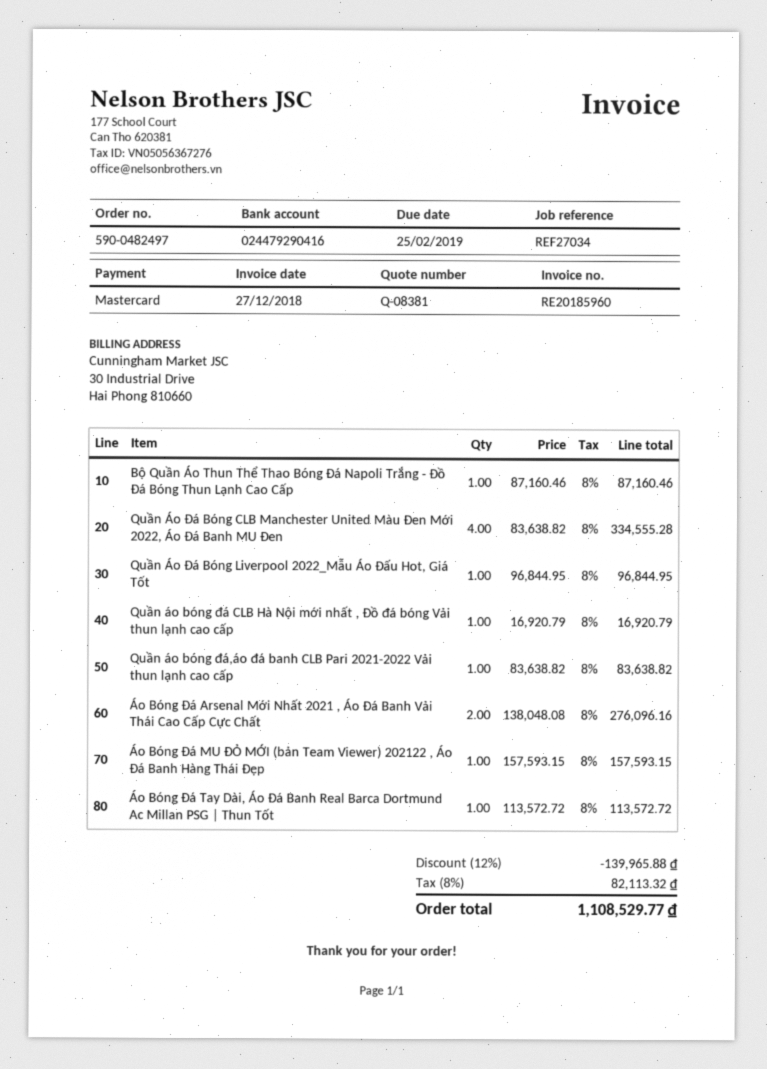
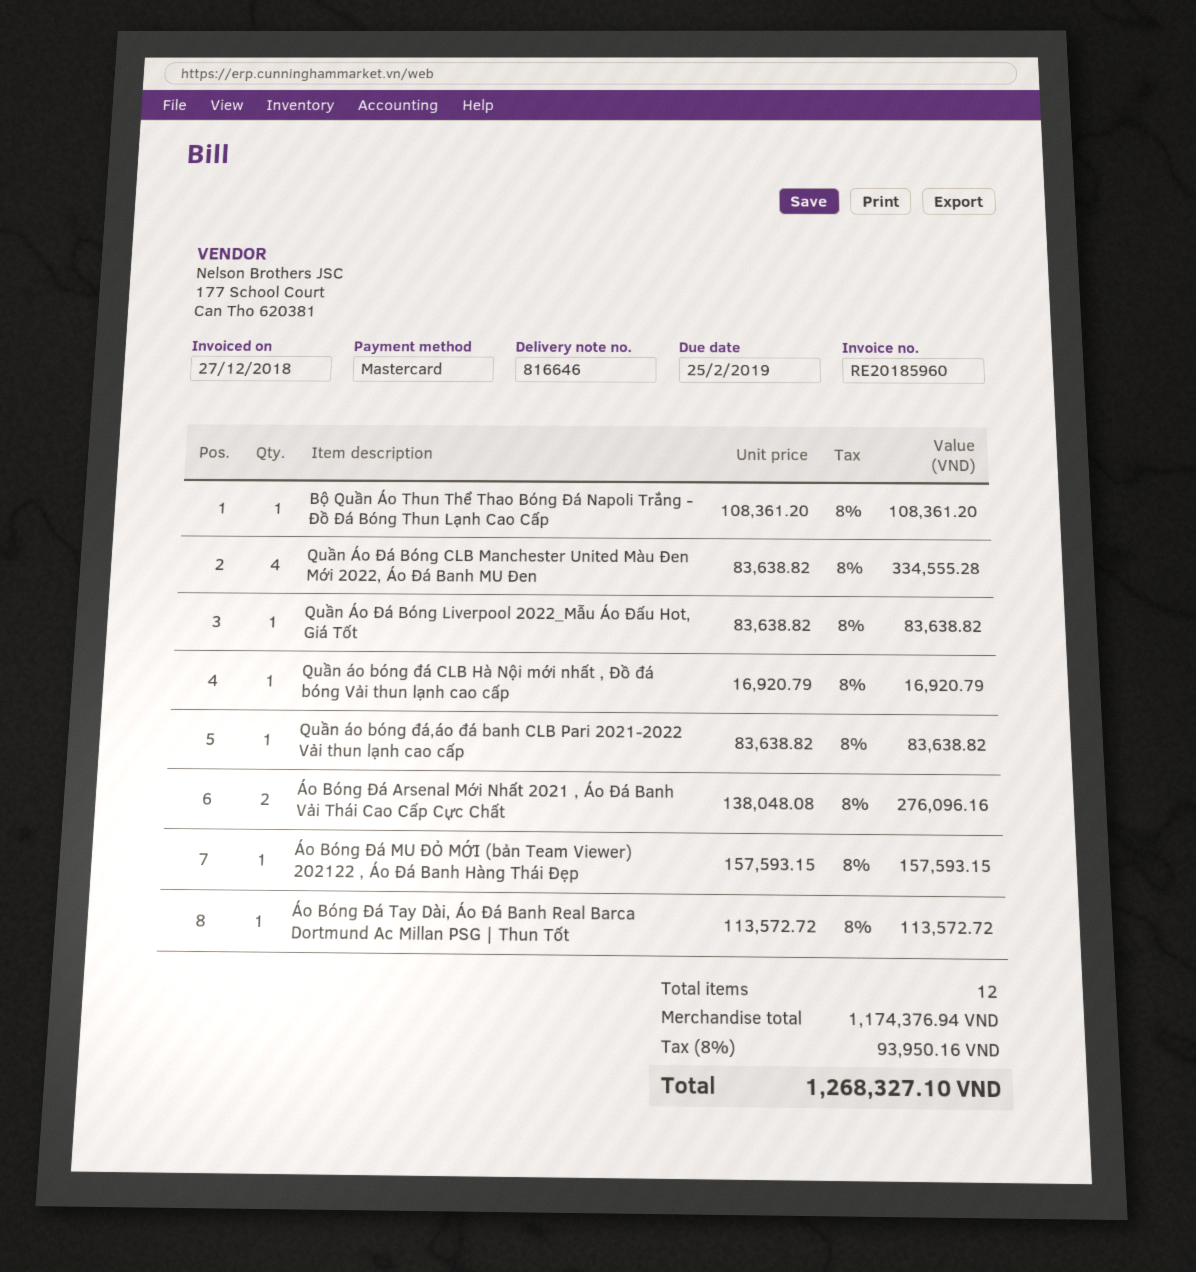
Bộ Quần Áo Thun Thể Thao Bóng Đá Napoli Trắng - Đồ Đá Bóng Thun Lạnh Cao Cấp: 1 x 87160.46 = 87160.46 -> 1 x 108361.20 = 108361.20
Quần Áo Đá Bóng Liverpool 2022_Mẫu Áo Đấu Hot, Giá Tốt: 1 x 96844.95 = 96844.95 -> 1 x 83638.82 = 83638.82
discount: 12% = 139965.88 -> none
tax: 8% = 82113.32 -> 8% = 93950.16
total: 1108529.77 -> 1268327.10

